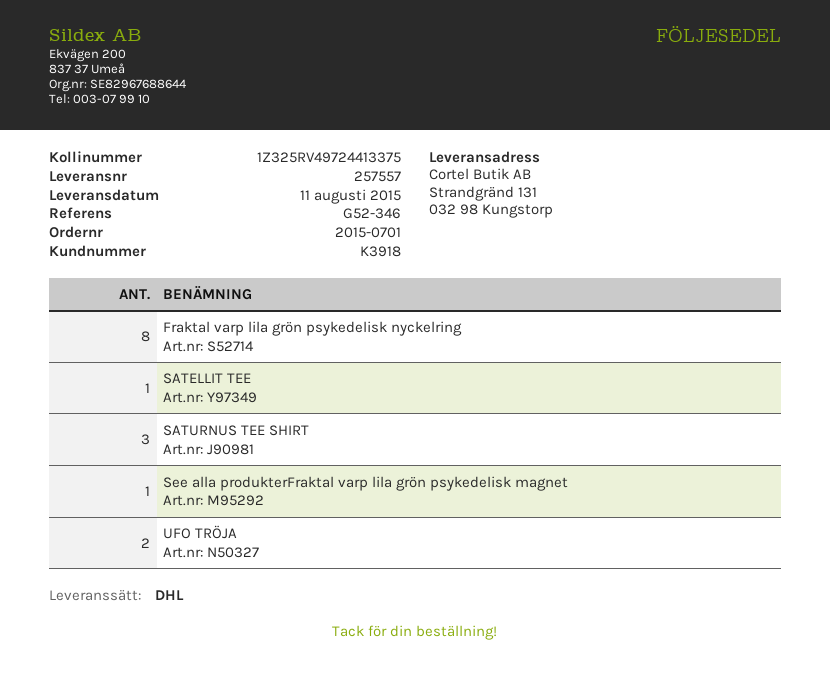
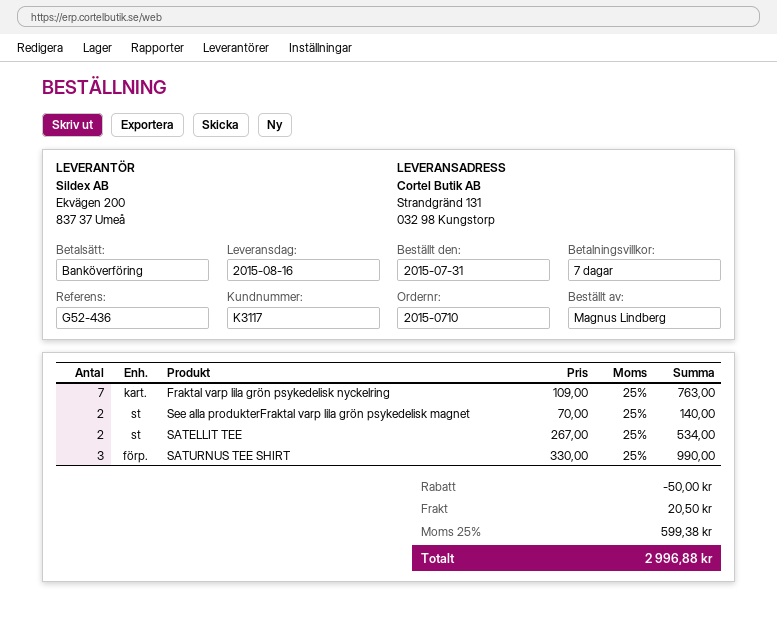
order number: 2015-0701 -> 2015-0710
delivery date: 2015-08-11 -> 2015-08-16
customer number: K3918 -> K3117
reference: G52-346 -> G52-436
Fraktal varp lila grön psykedelisk nyckelring: 8 -> 7
SATELLIT TEE: 1 -> 2
See alla produkterFraktal varp lila grön psykedelisk magnet: 1 -> 2
UFO TRÖJA: 2 -> none

